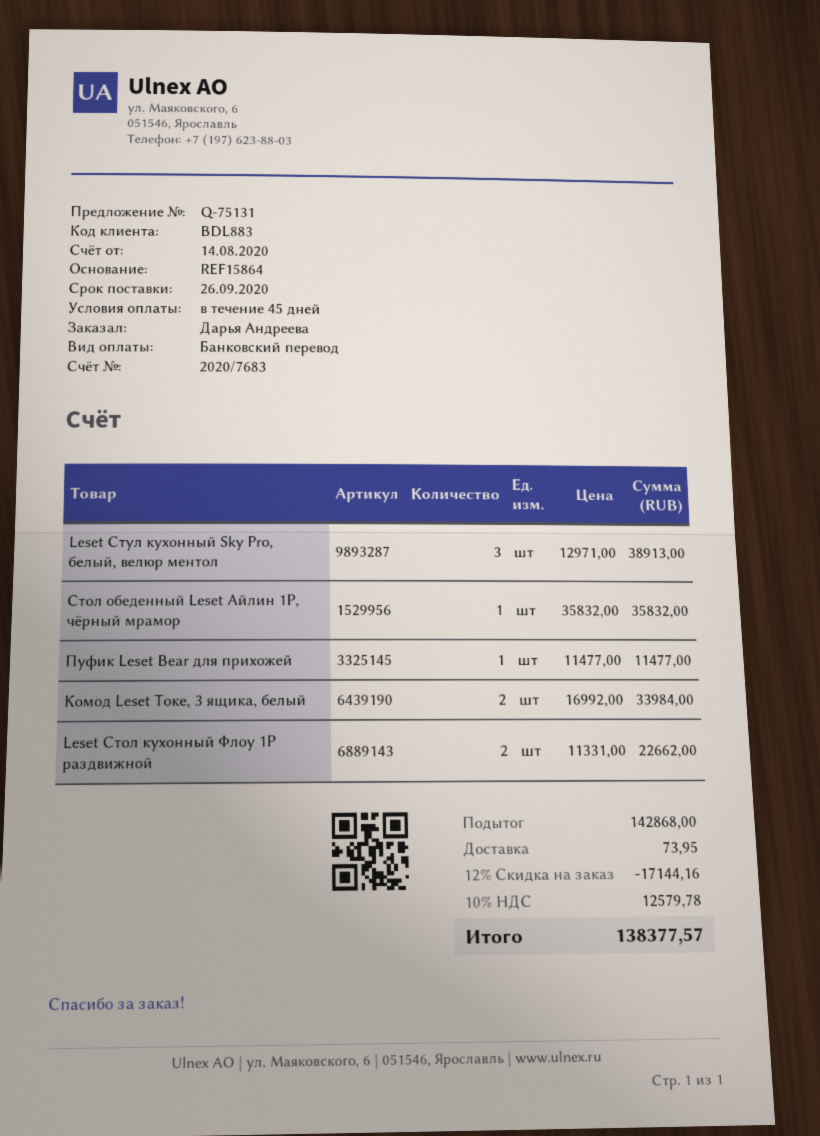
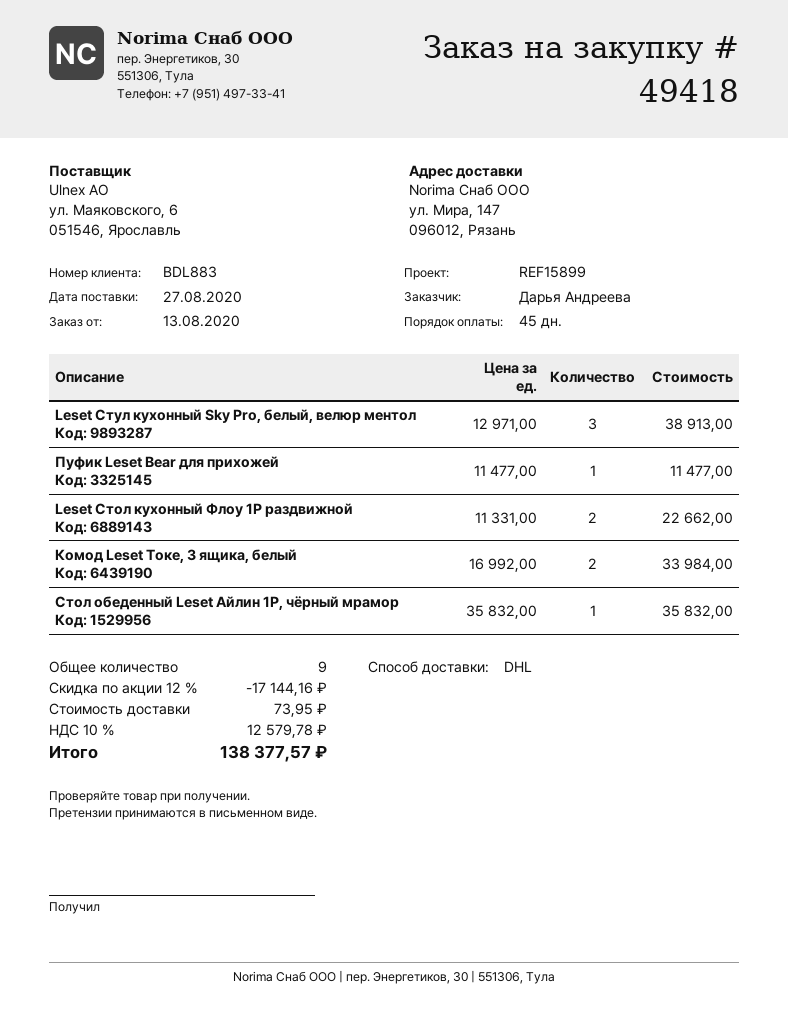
delivery date: 2020-09-26 -> 2020-08-27
reference: REF15864 -> REF15899

